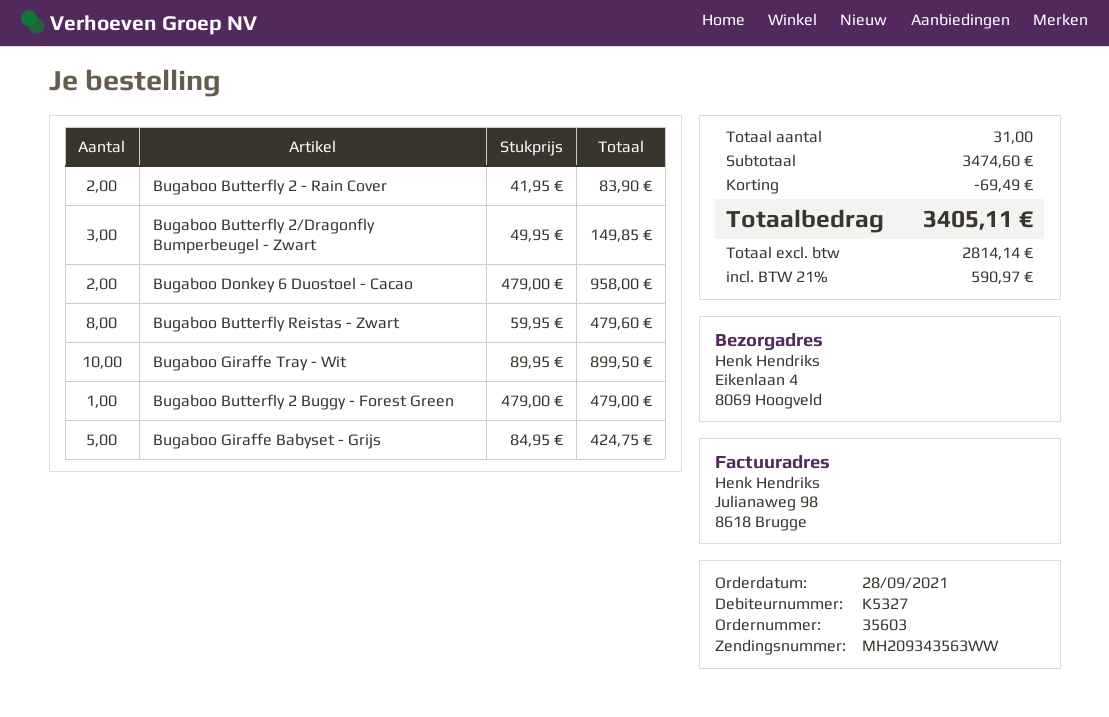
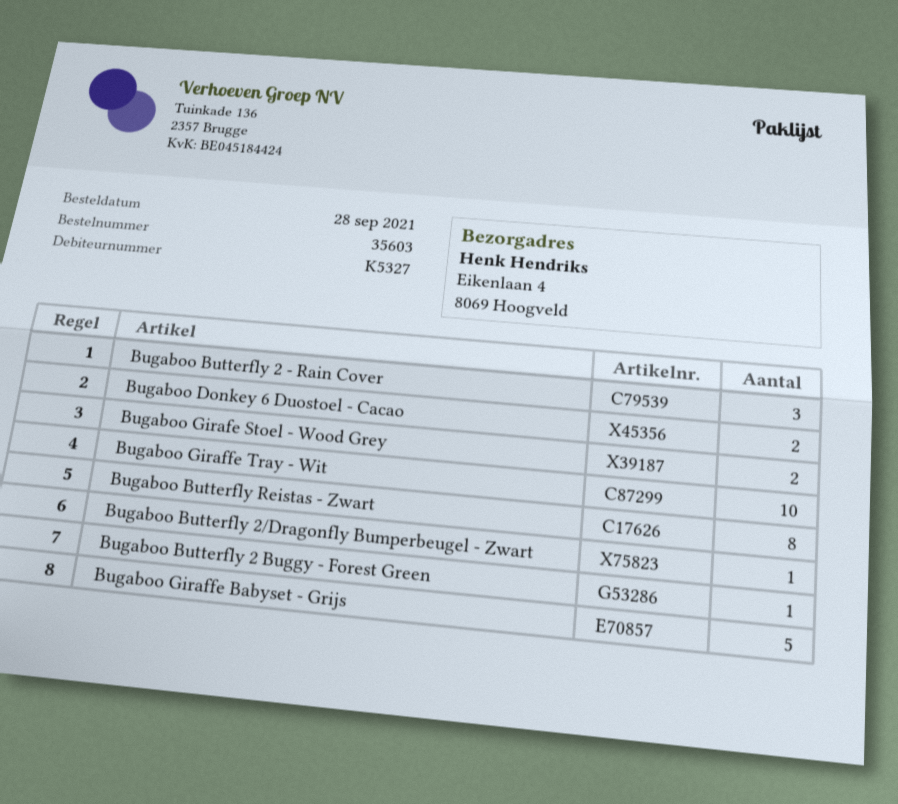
Bugaboo Butterfly 2 - Rain Cover: 2 -> 3
Bugaboo Butterfly 2/Dragonfly Bumperbeugel - Zwart: 3 -> 1
Bugaboo Girafe Stoel - Wood Grey: none -> 2

